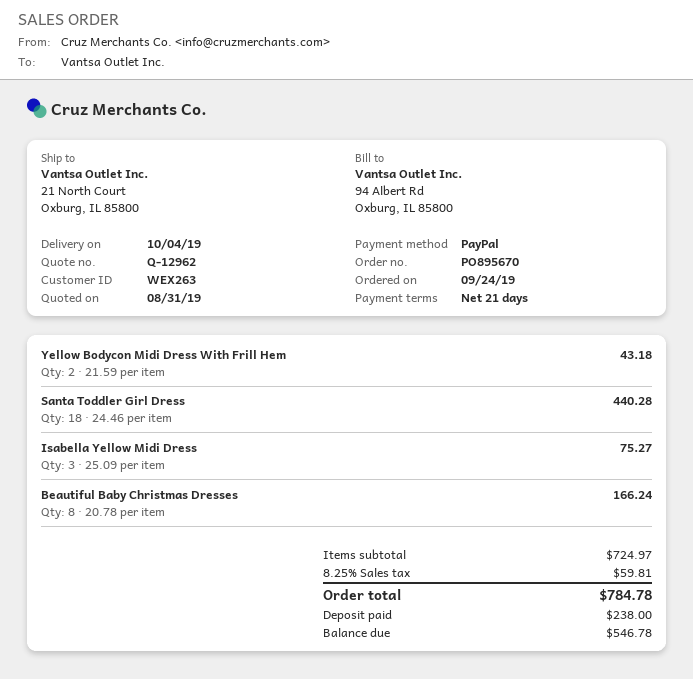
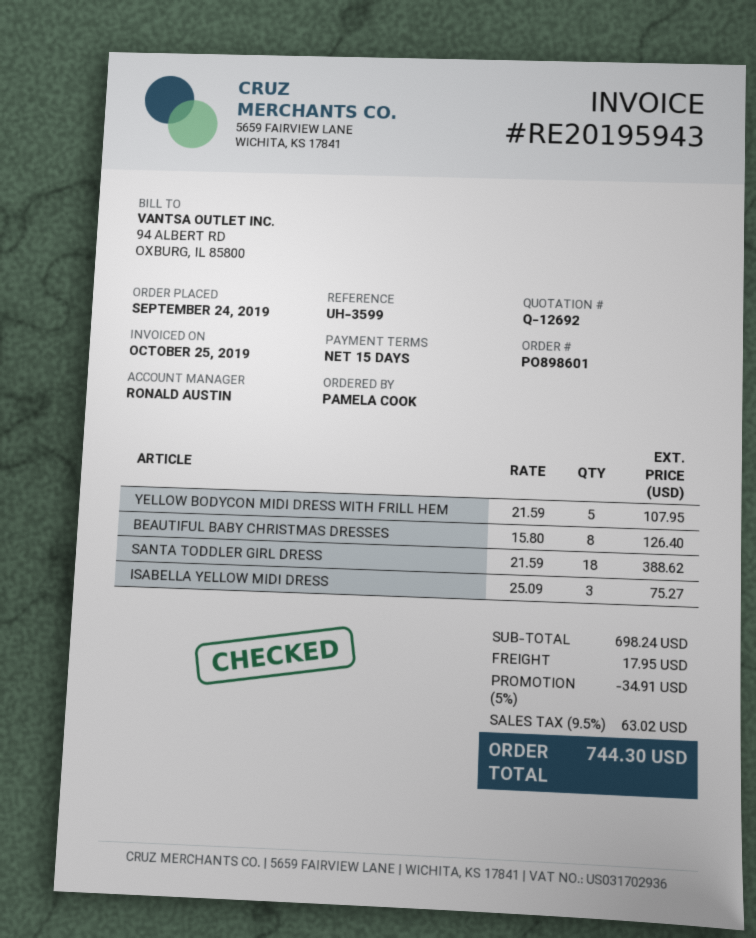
quote number: Q-12962 -> Q-12692
order number: PO895670 -> PO898601
payment terms: 21 days -> 15 days
Yellow Bodycon Midi Dress With Frill Hem: 2 x 21.59 = 43.18 -> 5 x 21.59 = 107.95
Santa Toddler Girl Dress: 18 x 24.46 = 440.28 -> 18 x 21.59 = 388.62
Beautiful Baby Christmas Dresses: 8 x 20.78 = 166.24 -> 8 x 15.80 = 126.40
subtotal: 724.97 -> 698.24
discount: none -> 5% = 34.91
shipping: none -> 17.95
tax: 8.25% = 59.81 -> 9.5% = 63.02
total: 784.78 -> 744.30

